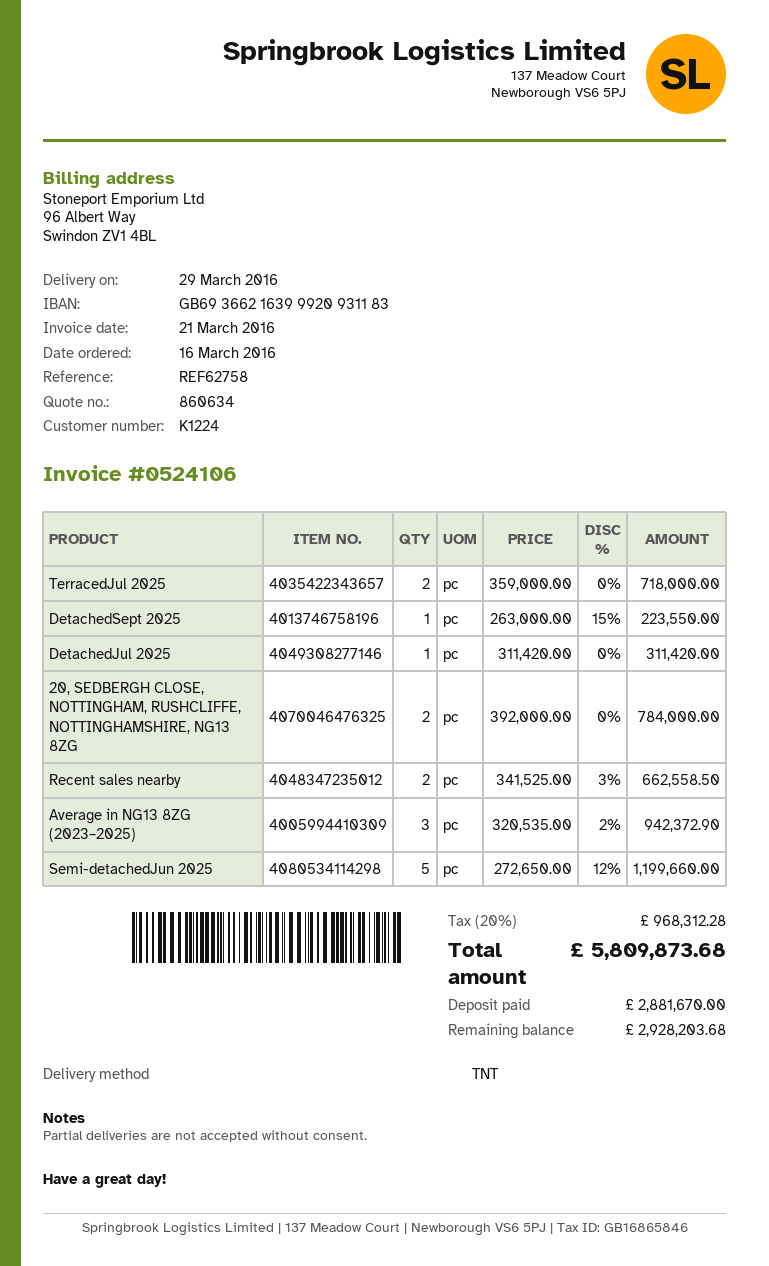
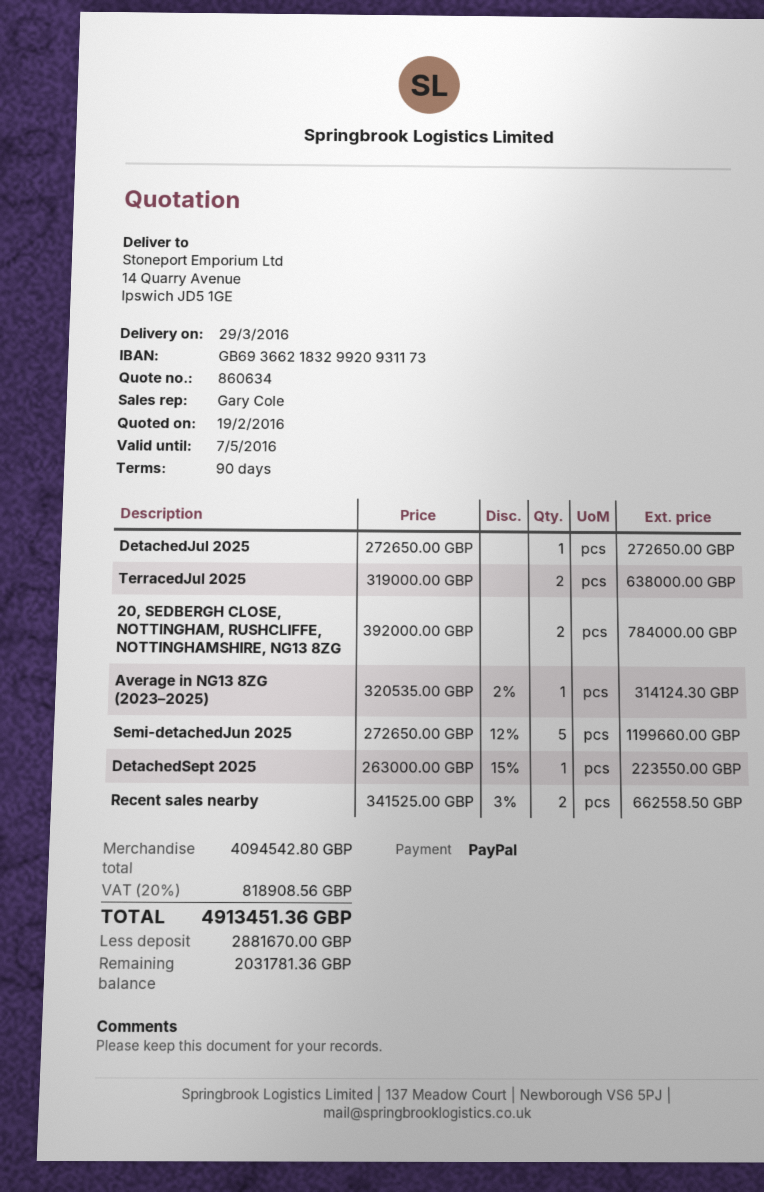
bank account: GB69366216399920931183 -> GB69366218329920931173
TerracedJul 2025: 2 x 359000.00 = 718000.00 -> 2 x 319000.00 = 638000.00
DetachedJul 2025: 1 x 311420.00 = 311420.00 -> 1 x 272650.00 = 272650.00
Average in NG13 8ZG (2023–2025): 3 x 320535.00 - 2% = 942372.90 -> 1 x 320535.00 - 2% = 314124.30
tax: 20% = 968312.28 -> 20% = 818908.56
total: 5809873.68 -> 4913451.36
balance: 2928203.68 -> 2031781.36

